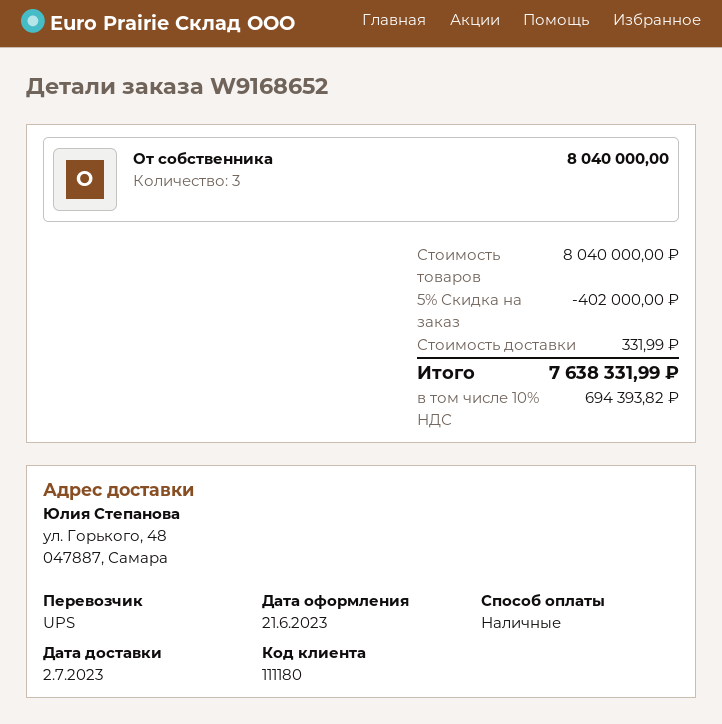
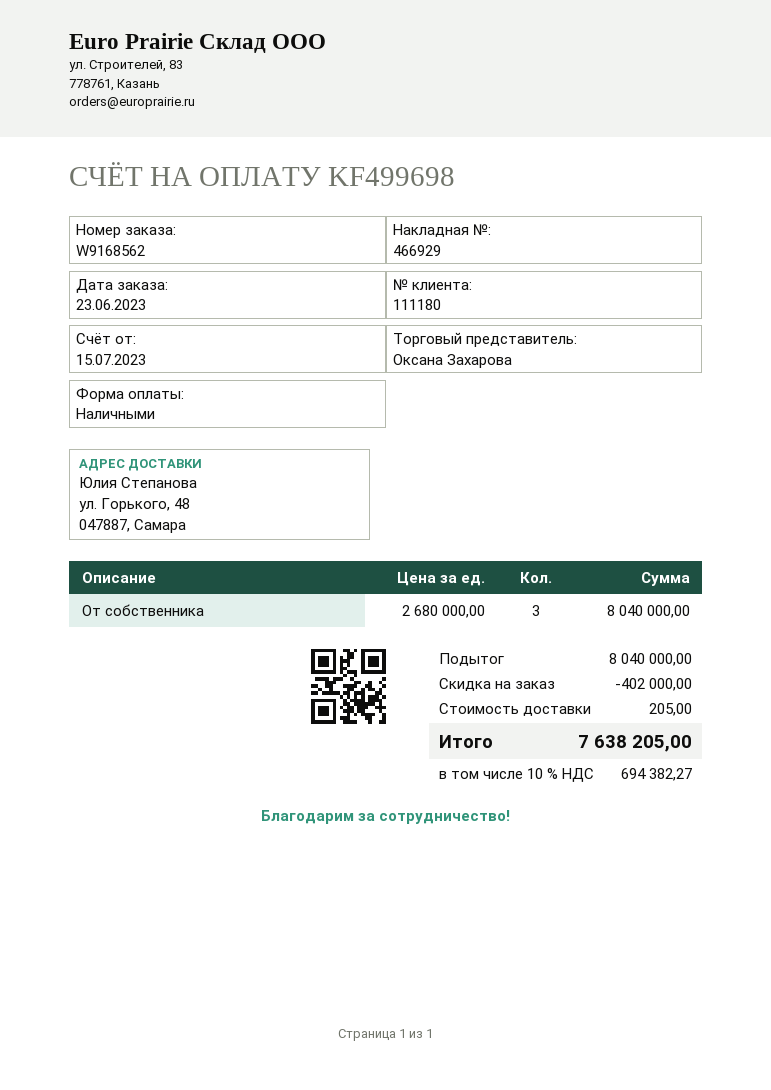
order number: W9168652 -> W9168562
order date: 2023-06-21 -> 2023-06-23
shipping: 331.99 -> 205.00
tax: 10% = 694393.82 -> 10% = 694382.27
total: 7638331.99 -> 7638205.00

